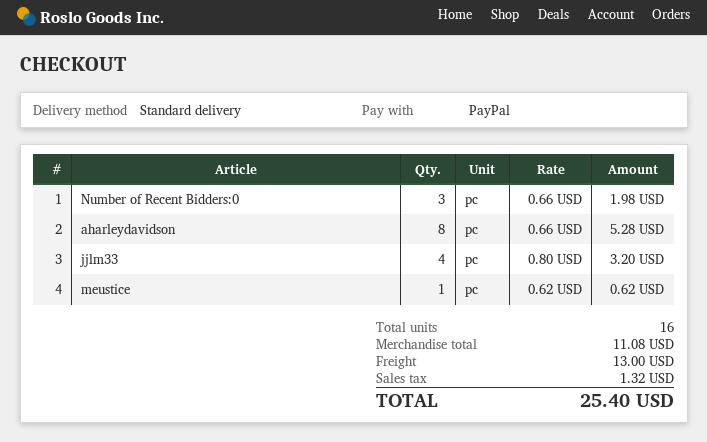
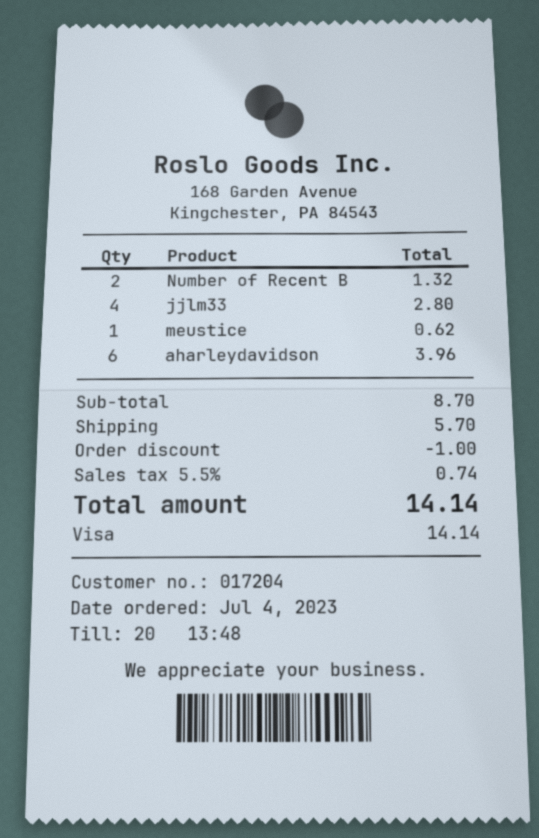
payment method: PayPal -> Visa
Number of Recent Bidders:0: 3 for 1.98 -> 2 for 1.32
aharleydavidson: 8 for 5.28 -> 6 for 3.96
jjlm33: 4 for 3.20 -> 4 for 2.80
subtotal: 11.08 -> 8.70
discount: none -> 1.00
shipping: 13.00 -> 5.70
tax: 1.32 -> 0.74
total: 25.40 -> 14.14

